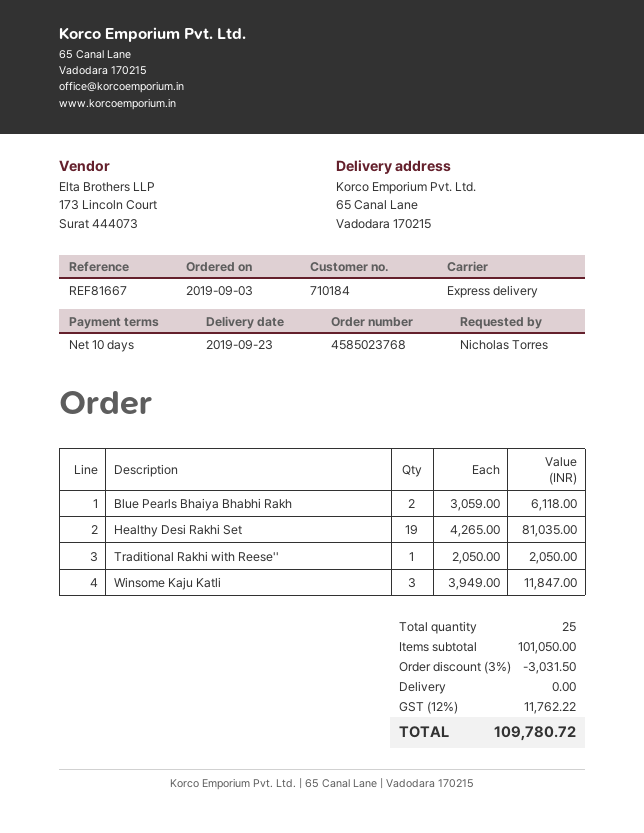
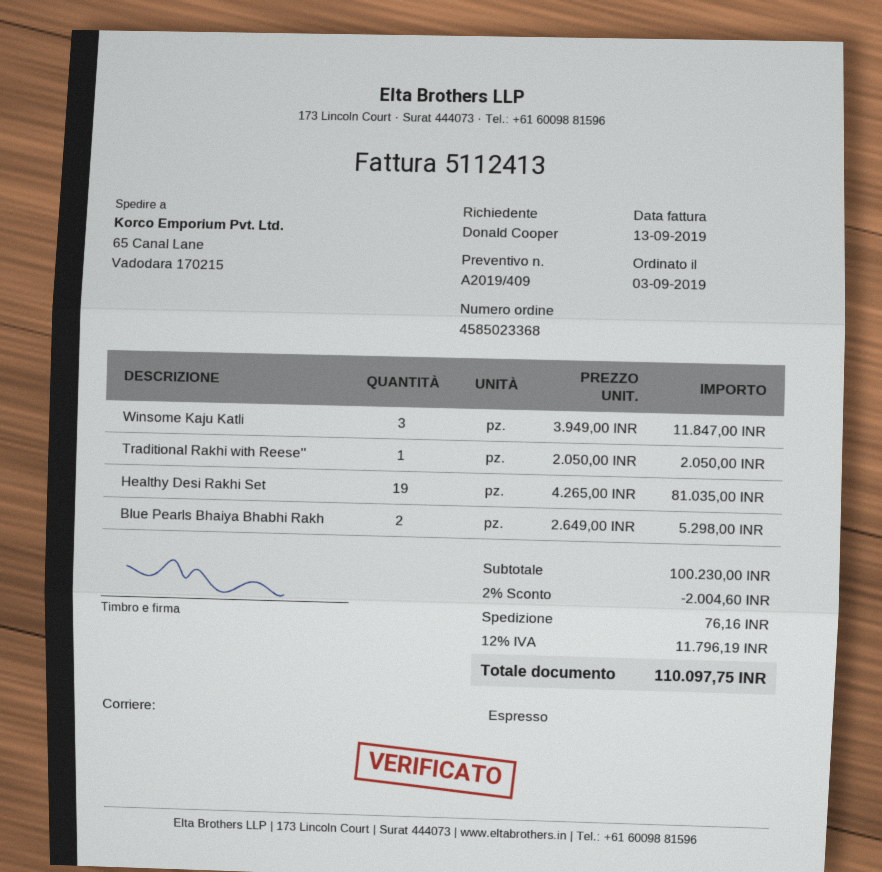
order number: 4585023768 -> 4585023368
ordered by: Nicholas Torres -> Donald Cooper
Blue Pearls Bhaiya Bhabhi Rakh: 2 x 3059.00 = 6118.00 -> 2 x 2649.00 = 5298.00
subtotal: 101050.00 -> 100230.00
discount: 3% = 3031.50 -> 2% = 2004.60
shipping: 0.00 -> 76.16
tax: 12% = 11762.22 -> 12% = 11796.19
total: 109780.72 -> 110097.75

